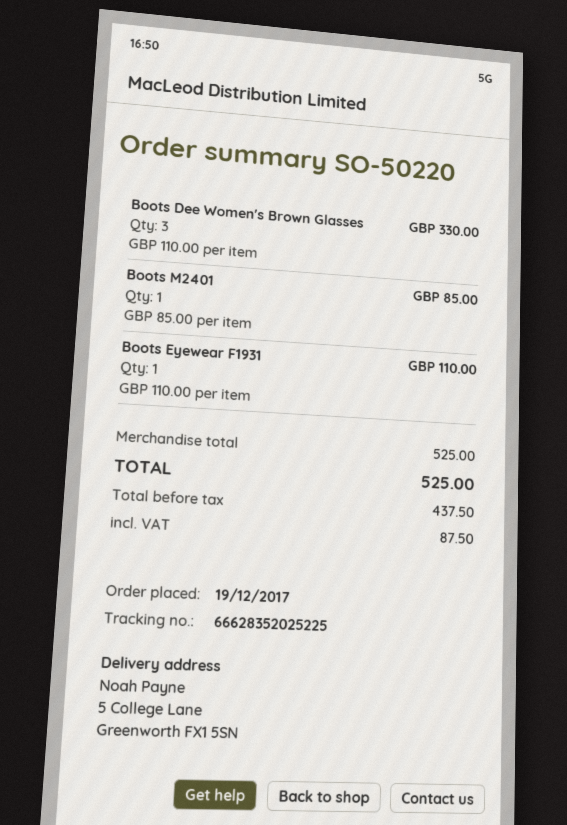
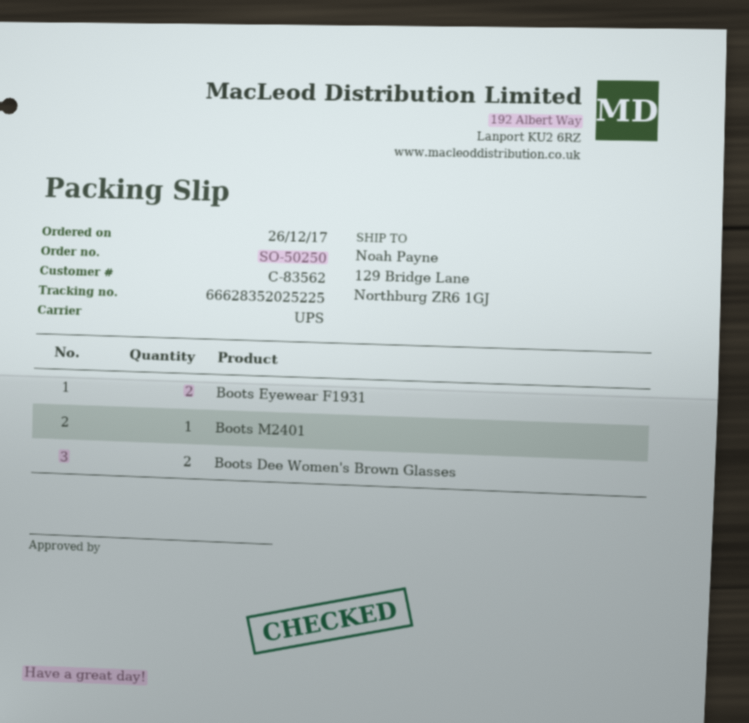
order number: SO-50220 -> SO-50250
order date: 2017-12-19 -> 2017-12-26
ship to: 5 College Lane, Greenworth FX1 5SN -> 129 Bridge Lane, Northburg ZR6 1GJ
Boots Dee Women's Brown Glasses: 3 -> 2
Boots Eyewear F1931: 1 -> 2

